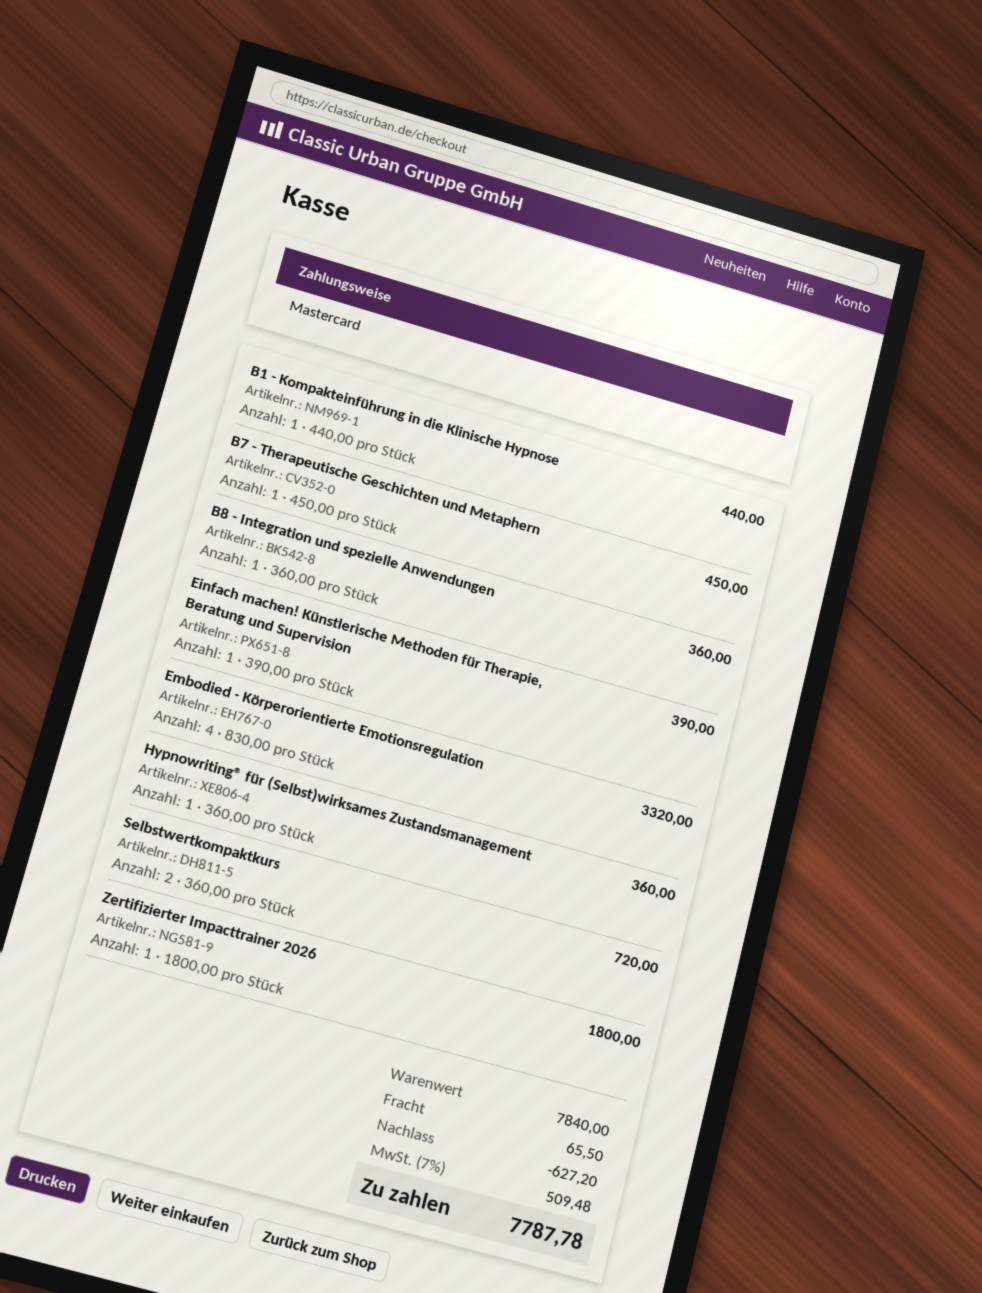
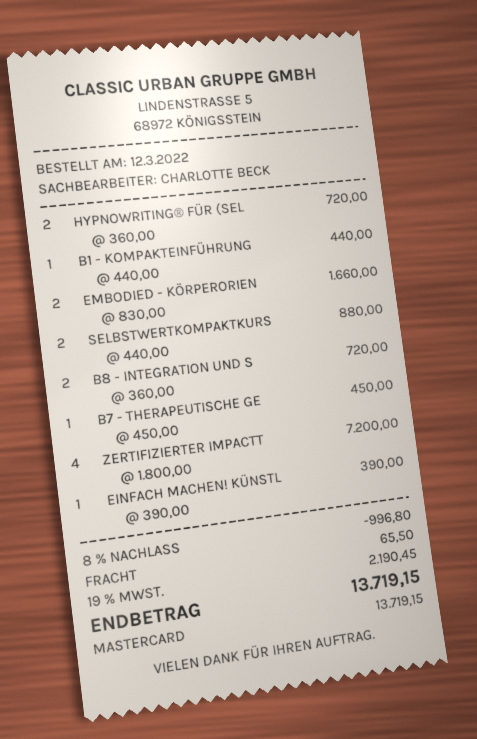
B8 - Integration und spezielle Anwendungen: 1 x 360.00 = 360.00 -> 2 x 360.00 = 720.00
Embodied - Körperorientierte Emotionsregulation: 4 x 830.00 = 3320.00 -> 2 x 830.00 = 1660.00
Hypnowriting® für (Selbst)wirksames Zustandsmanagement: 1 x 360.00 = 360.00 -> 2 x 360.00 = 720.00
Selbstwertkompaktkurs: 2 x 360.00 = 720.00 -> 2 x 440.00 = 880.00
Zertifizierter Impacttrainer 2026: 1 x 1800.00 = 1800.00 -> 4 x 1800.00 = 7200.00
discount: 627.20 -> 996.80
tax: 7% = 509.48 -> 19% = 2190.45
total: 7787.78 -> 13719.15

